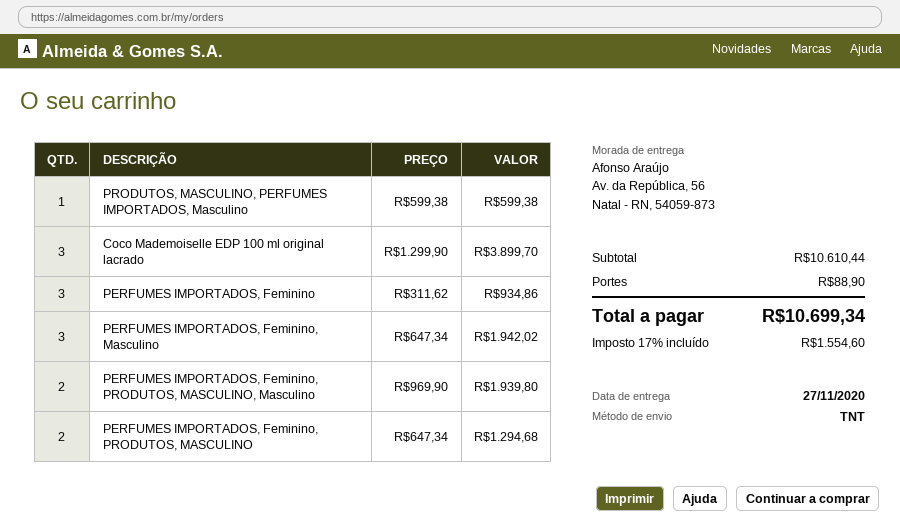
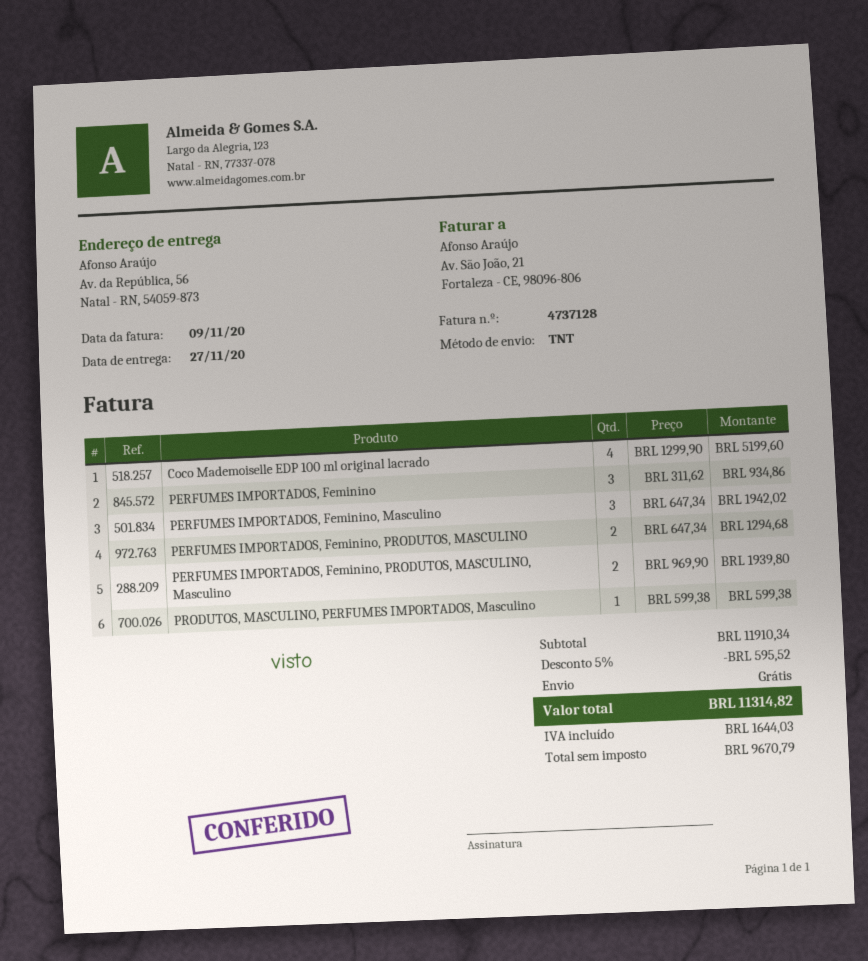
Coco Mademoiselle EDP 100 ml original lacrado: 3 x 1299.90 = 3899.70 -> 4 x 1299.90 = 5199.60
subtotal: 10610.44 -> 11910.34
discount: none -> 5% = 595.52
shipping: 88.90 -> 0.00
tax: 1554.60 -> 1644.03
total: 10699.34 -> 11314.82

